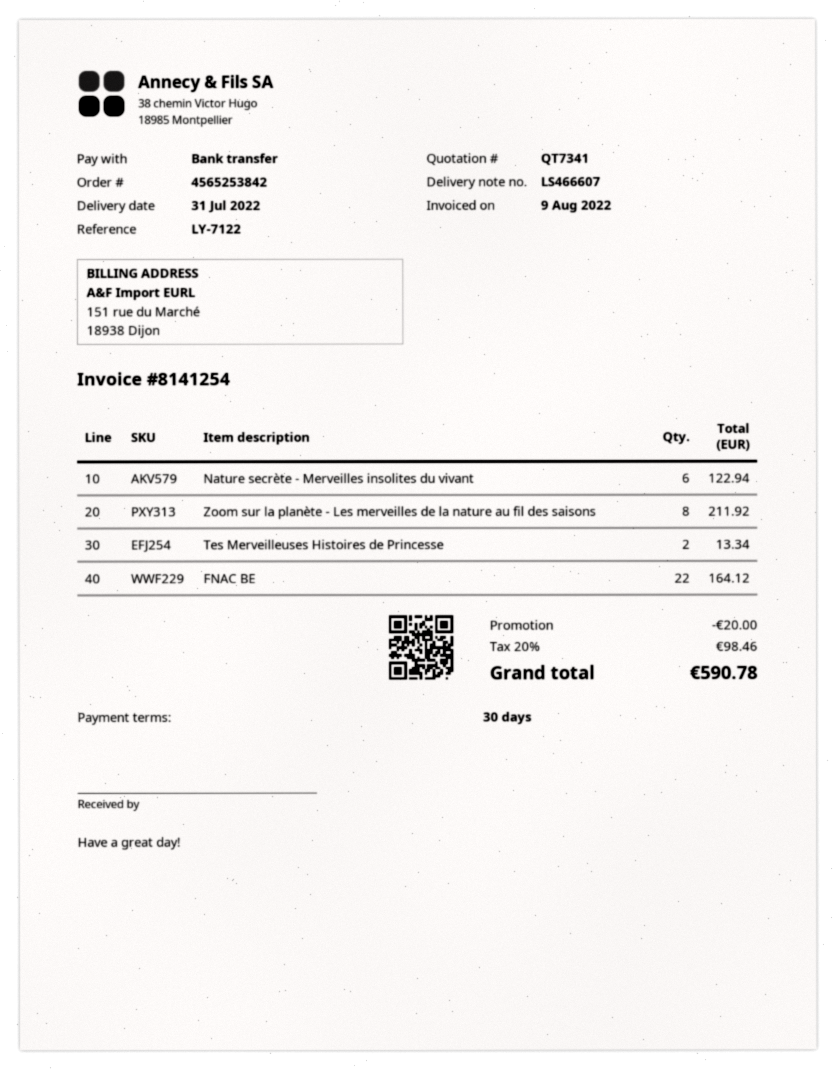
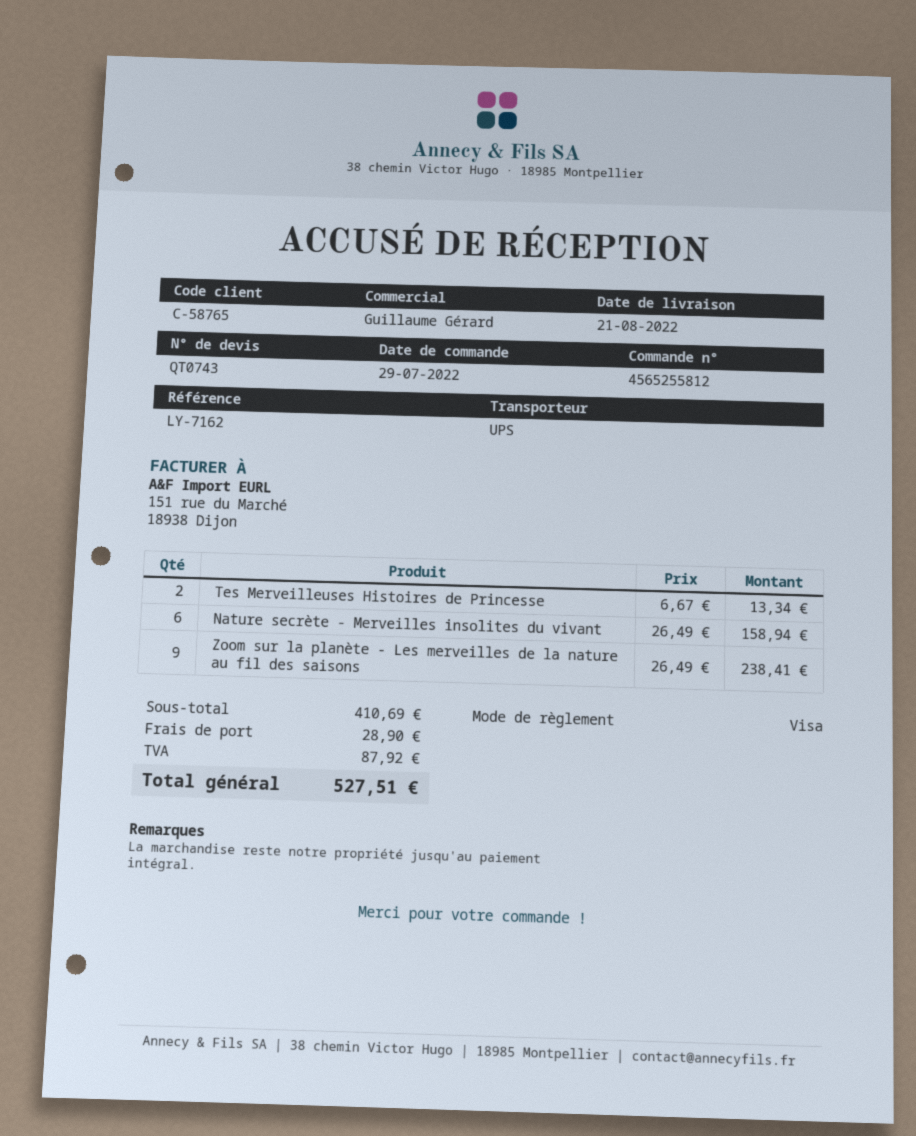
quote number: QT7341 -> QT0743
order number: 4565253842 -> 4565255812
delivery date: 2022-07-31 -> 2022-08-21
reference: LY-7122 -> LY-7162
payment method: bank transfer -> Visa
Nature secrète - Merveilles insolites du vivant: 6 for 122.94 -> 6 for 158.94
Zoom sur la planète - Les merveilles de la nature au fil des saisons: 8 for 211.92 -> 9 for 238.41
FNAC BE: 22 for 164.12 -> none
discount: 20.00 -> none
shipping: none -> 28.90
tax: 98.46 -> 87.92
total: 590.78 -> 527.51

